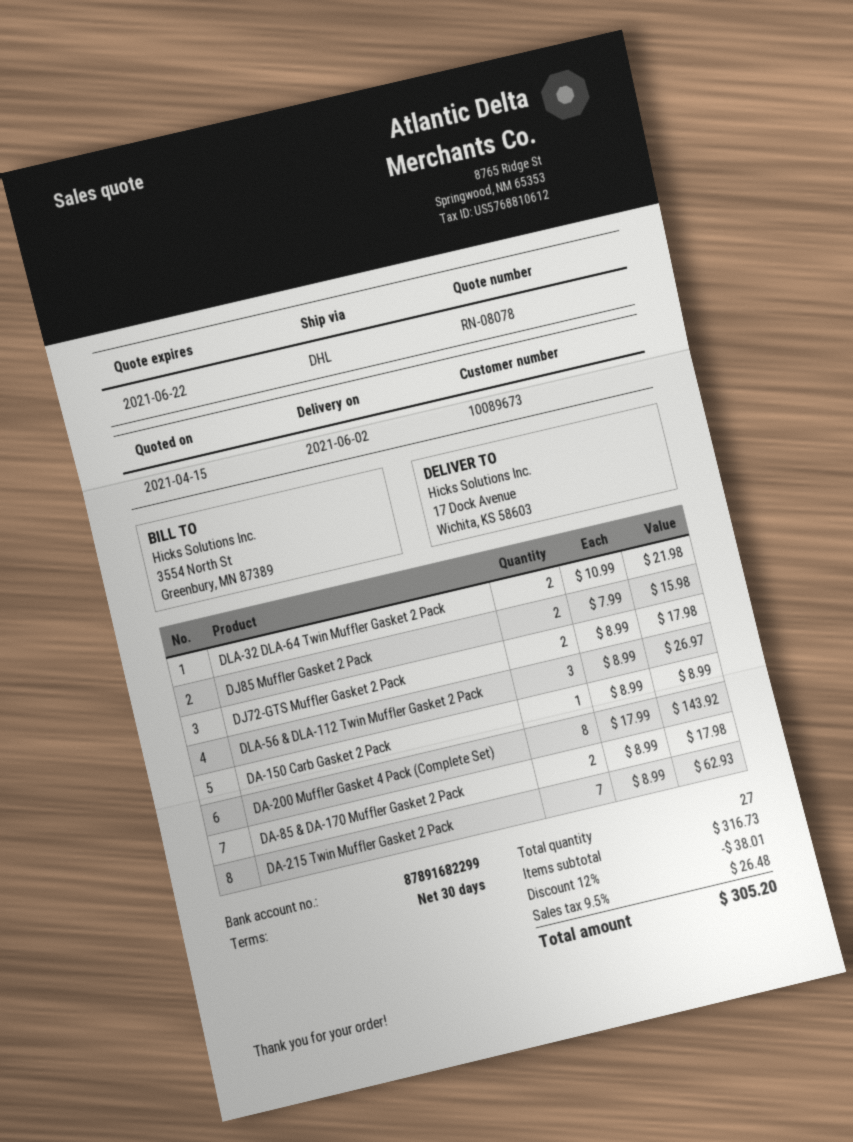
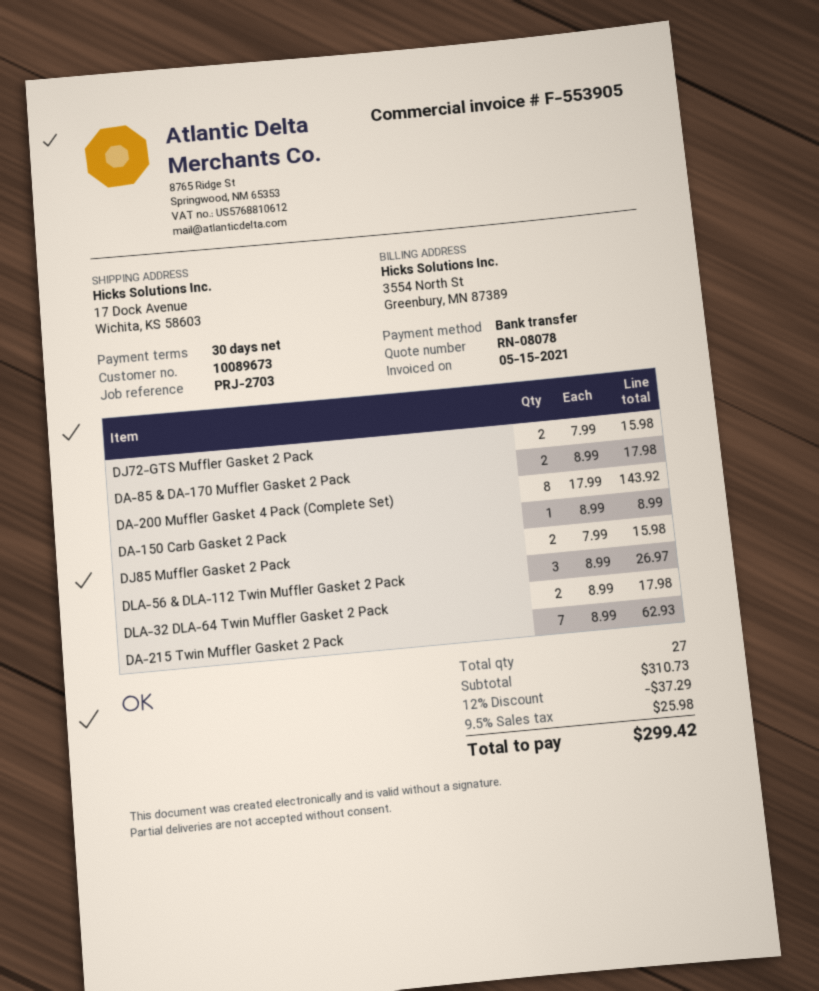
DLA-32 DLA-64 Twin Muffler Gasket 2 Pack: 2 x 10.99 = 21.98 -> 2 x 8.99 = 17.98
DJ72-GTS Muffler Gasket 2 Pack: 2 x 8.99 = 17.98 -> 2 x 7.99 = 15.98
subtotal: 316.73 -> 310.73
discount: 12% = 38.01 -> 12% = 37.29
tax: 9.5% = 26.48 -> 9.5% = 25.98
total: 305.20 -> 299.42

